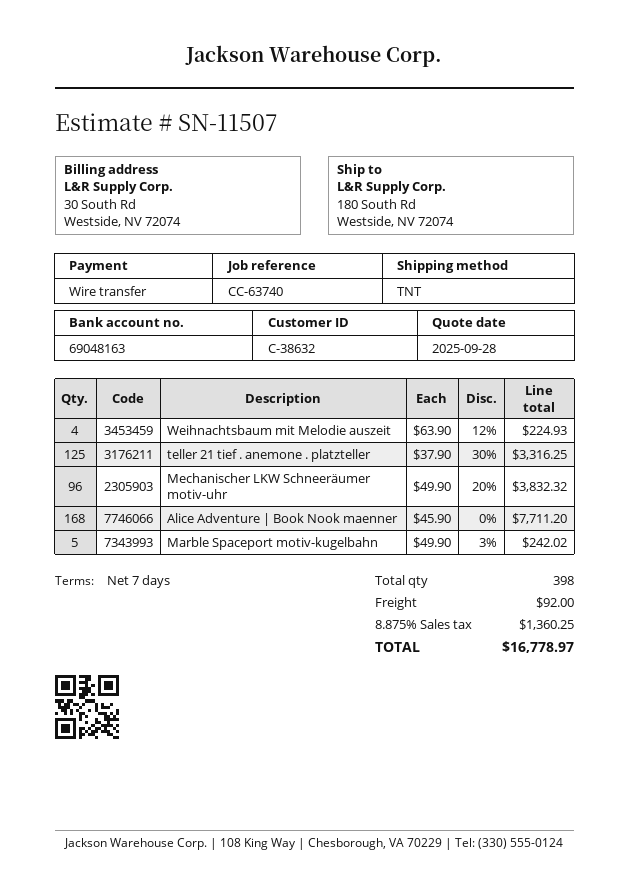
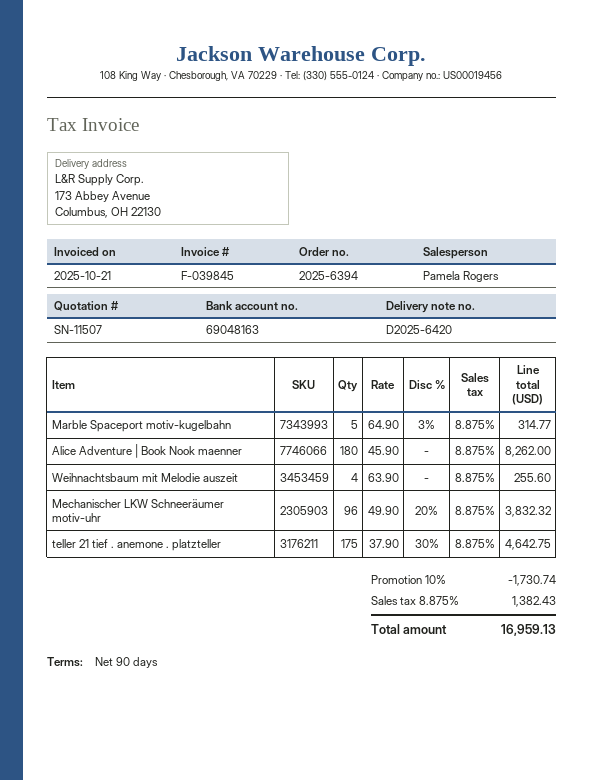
payment terms: 7 days -> 90 days
ship to: 180 South Rd, Westside, NV 72074 -> 173 Abbey Avenue, Columbus, OH 22130
Weihnachtsbaum mit Melodie auszeit: 4 x 63.90 - 12% = 224.93 -> 4 x 63.90 = 255.60
teller 21 tief . anemone . platzteller: 125 x 37.90 - 30% = 3316.25 -> 175 x 37.90 - 30% = 4642.75
Alice Adventure | Book Nook maenner: 168 x 45.90 = 7711.20 -> 180 x 45.90 = 8262.00
Marble Spaceport motiv-kugelbahn: 5 x 49.90 - 3% = 242.02 -> 5 x 64.90 - 3% = 314.77
discount: none -> 10% = 1730.74
shipping: 92.00 -> none
tax: 8.875% = 1360.25 -> 8.875% = 1382.43
total: 16778.97 -> 16959.13

